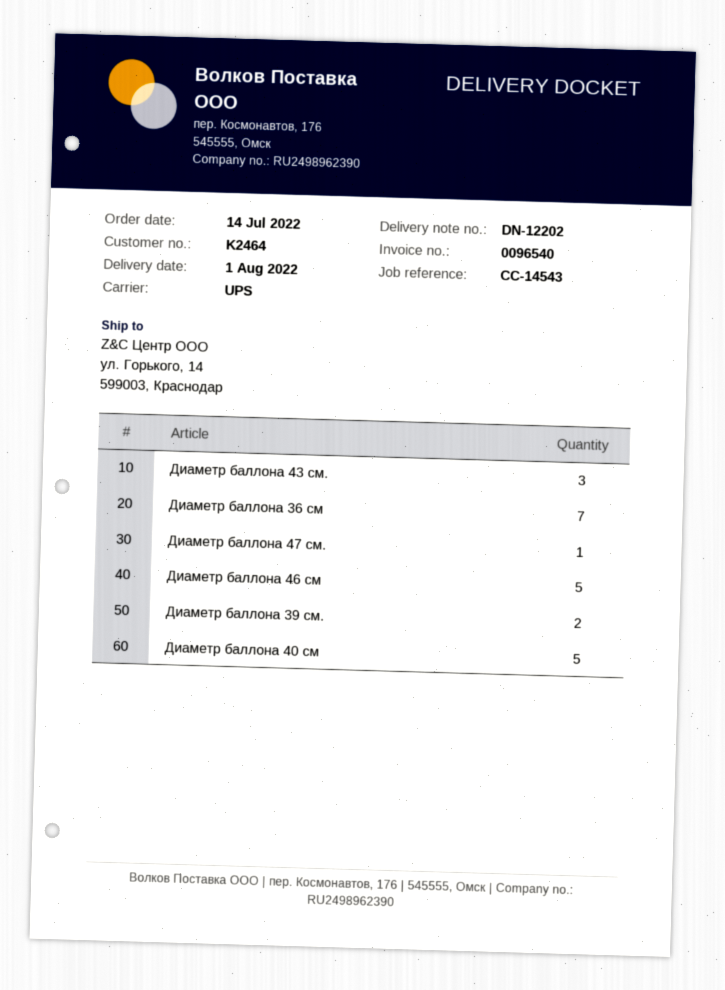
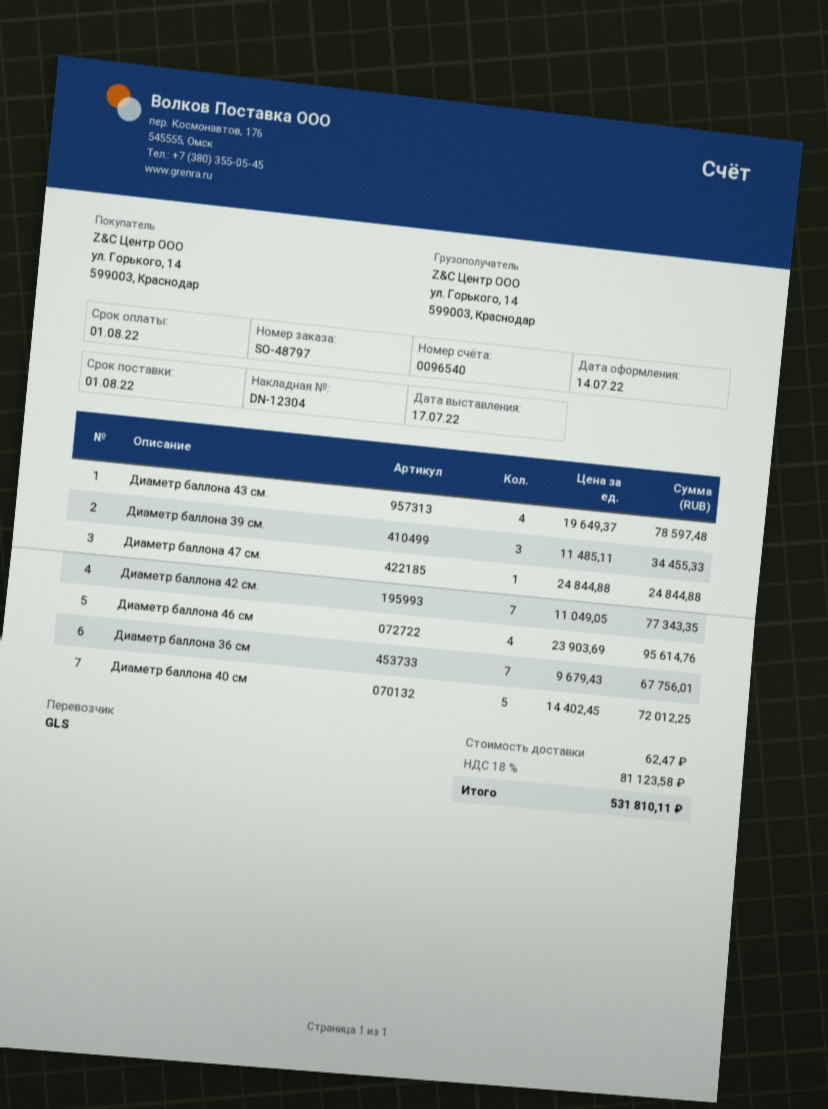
delivery note number: DN-12202 -> DN-12304
shipping method: UPS -> GLS
Диаметр баллона 43 см.: 3 -> 4
Диаметр баллона 46 см: 5 -> 4
Диаметр баллона 39 см.: 2 -> 3
Диаметр баллона 42 см.: none -> 7

